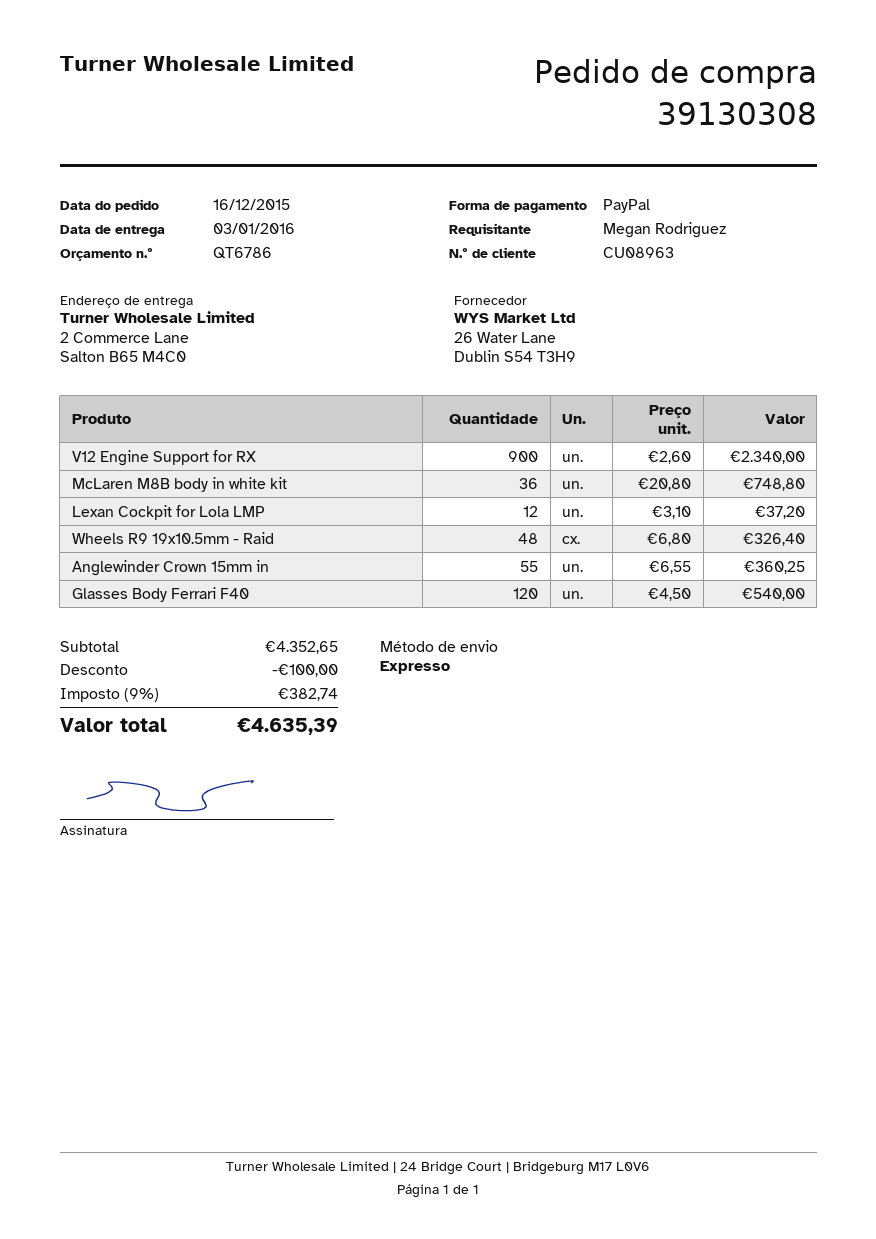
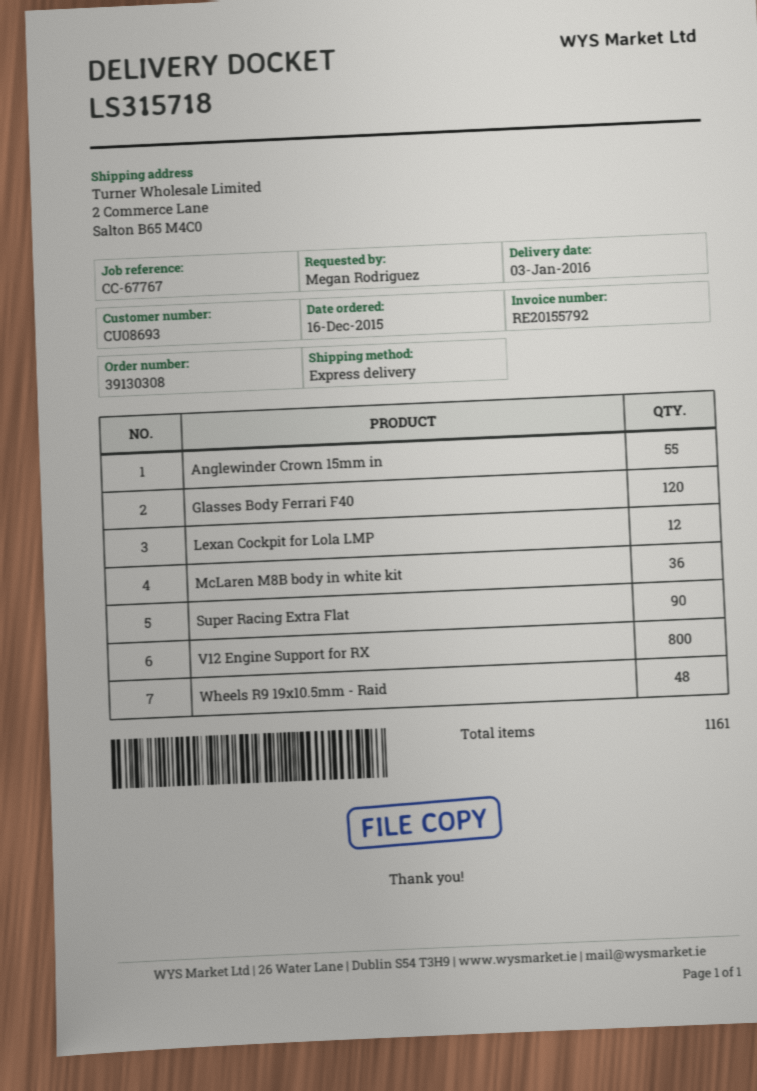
customer number: CU08963 -> CU08693
V12 Engine Support for RX: 900 -> 800
Super Racing Extra Flat: none -> 90

